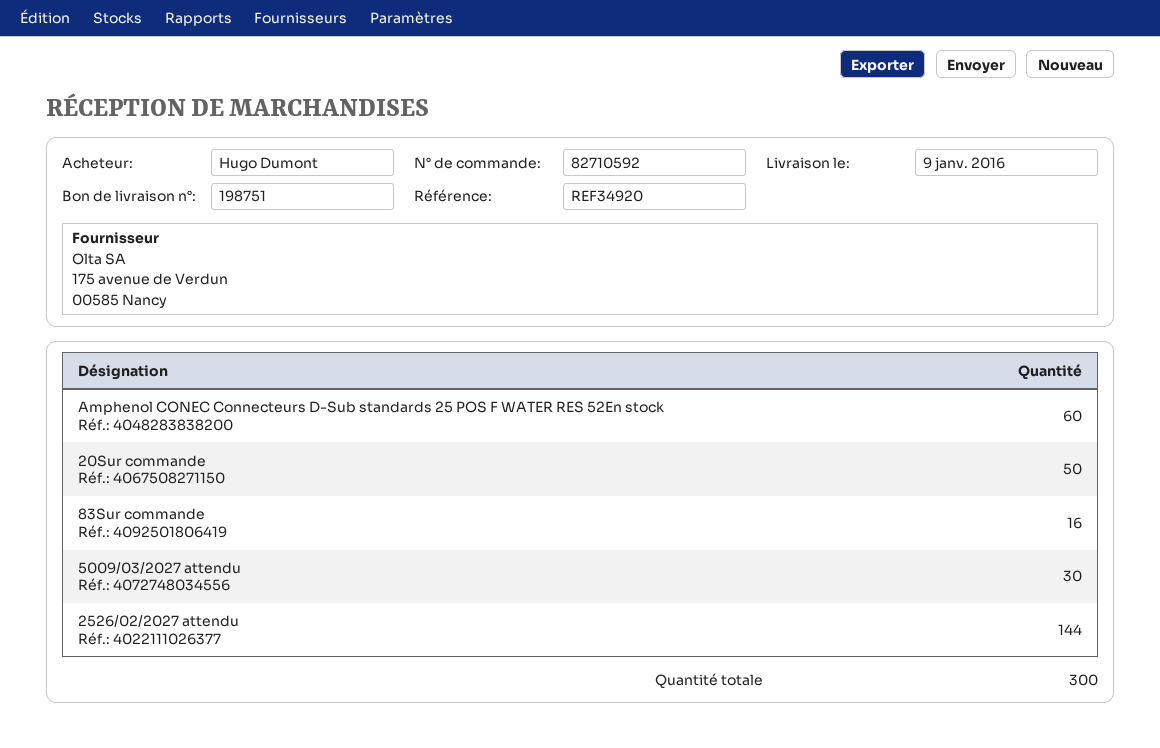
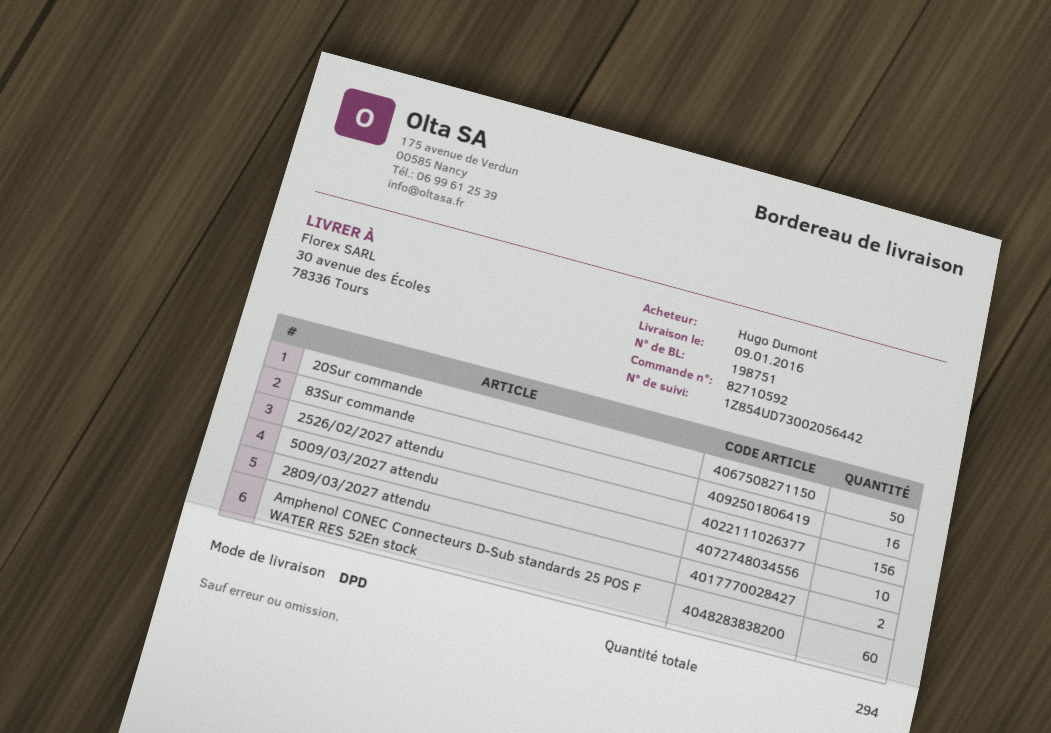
5009/03/2027 attendu: 30 -> 10
2526/02/2027 attendu: 144 -> 156
2809/03/2027 attendu: none -> 2
total quantity: 300 -> 294

